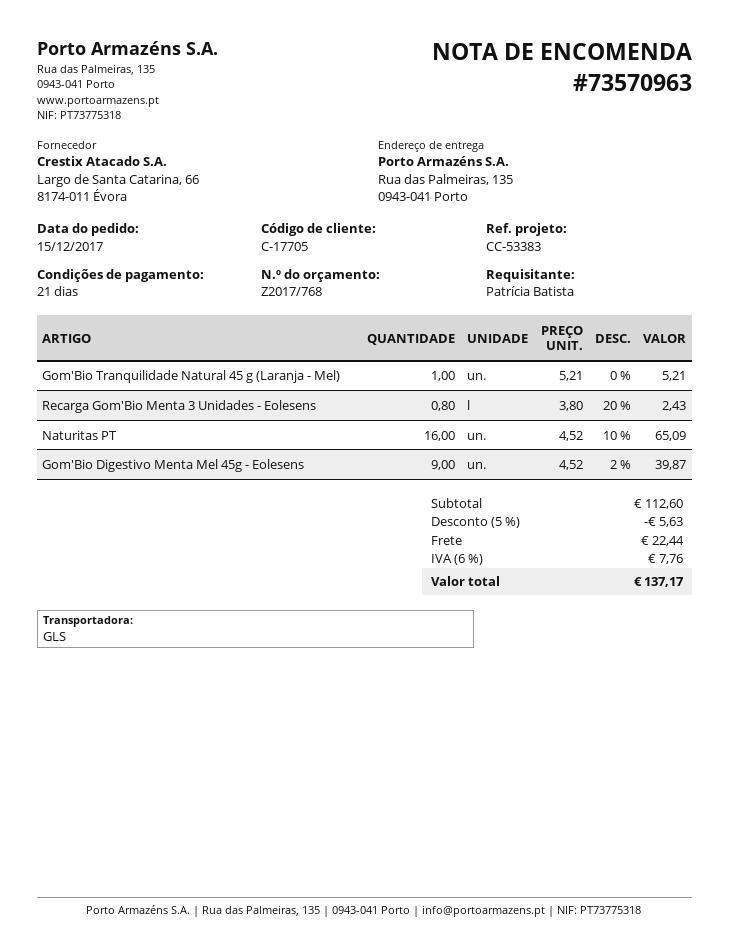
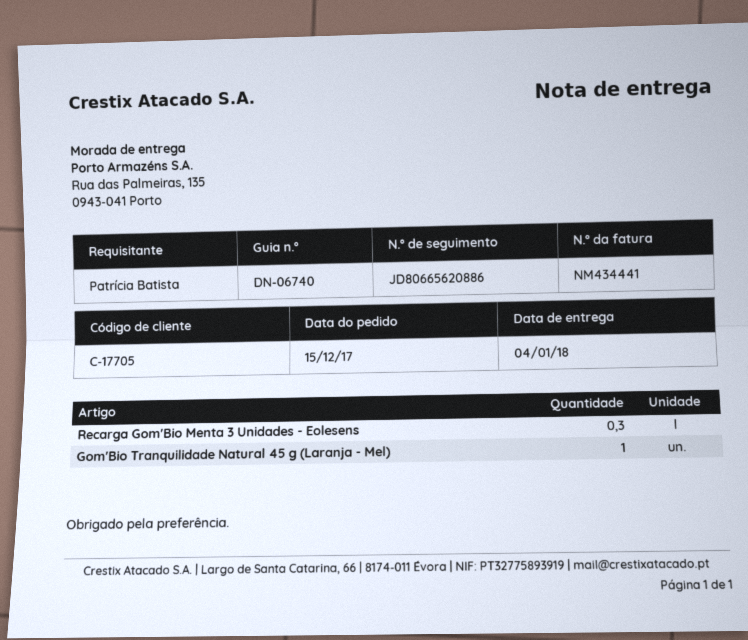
Recarga Gom'Bio Menta 3 Unidades - Eolesens: 0.8 -> 0.3
Naturitas PT: 16 -> none
Gom'Bio Digestivo Menta Mel 45g - Eolesens: 9 -> none

